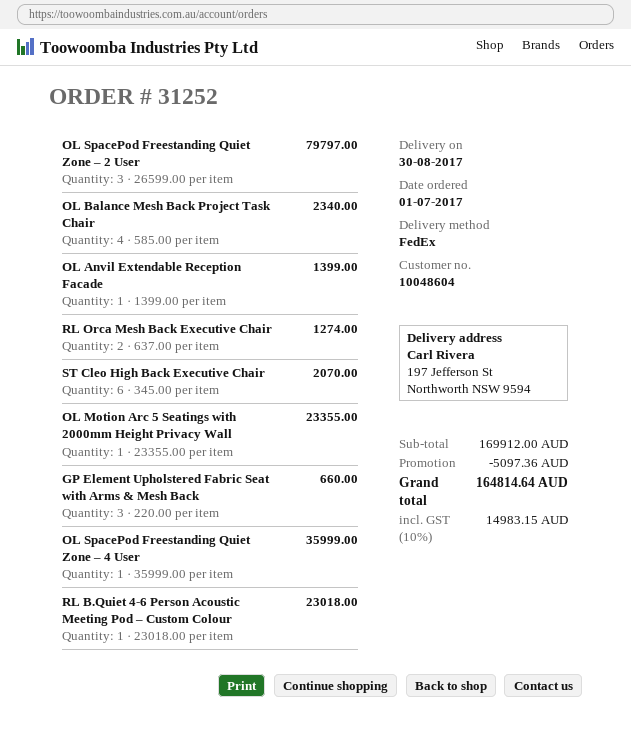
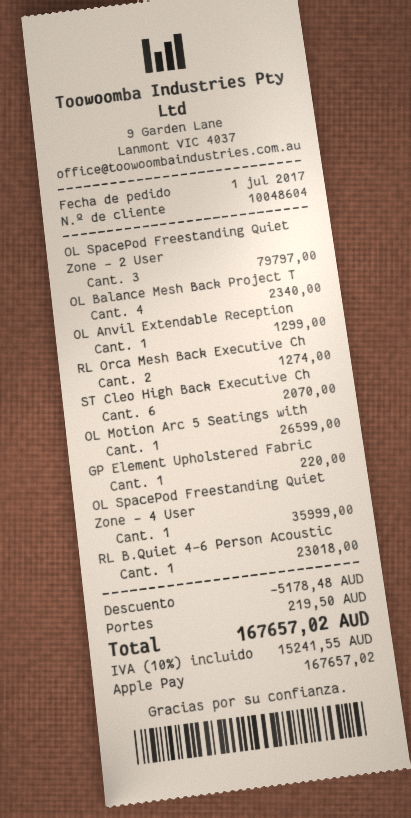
OL Anvil Extendable Reception Facade: 1 for 1399.00 -> 1 for 1299.00
OL Motion Arc 5 Seatings with 2000mm Height Privacy Wall: 1 for 23355.00 -> 1 for 26599.00
GP Element Upholstered Fabric Seat with Arms & Mesh Back: 3 for 660.00 -> 1 for 220.00
discount: 5097.36 -> 5178.48
shipping: none -> 219.50
tax: 10% = 14983.15 -> 10% = 15241.55
total: 164814.64 -> 167657.02

